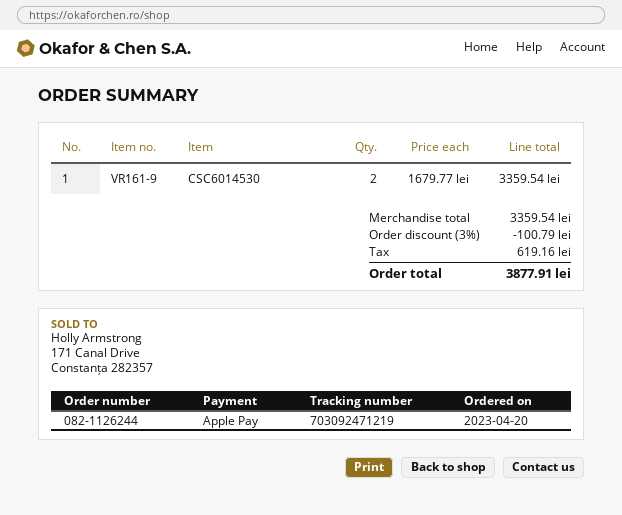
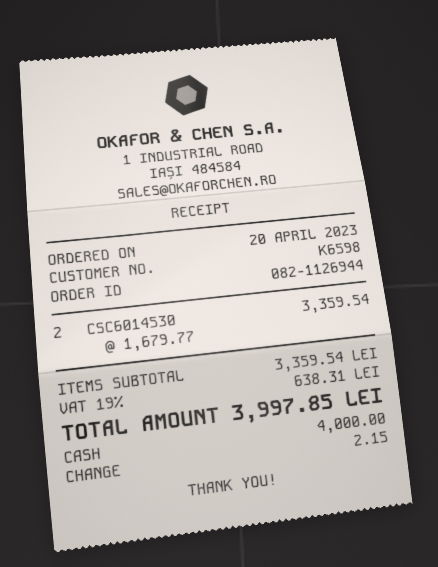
order number: 082-1126244 -> 082-1126944
payment method: Apple Pay -> cash
discount: 3% = 100.79 -> none
tax: 619.16 -> 638.31
total: 3877.91 -> 3997.85

